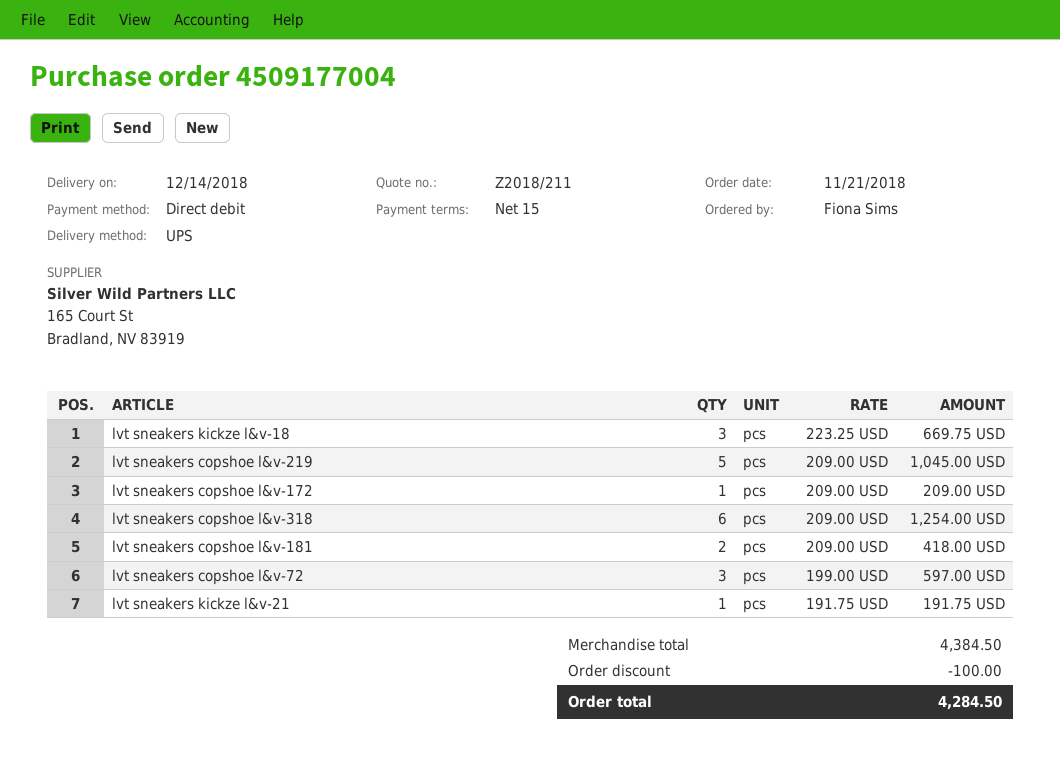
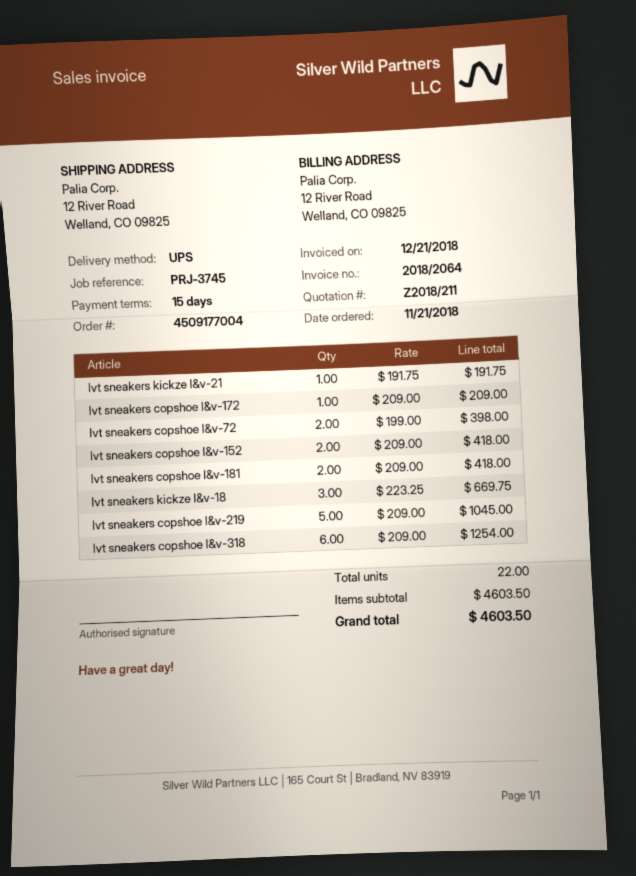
lvt sneakers copshoe l&v-72: 3 x 199.00 = 597.00 -> 2 x 199.00 = 398.00
lvt sneakers copshoe l&v-152: none -> 2 x 209.00 = 418.00
subtotal: 4384.50 -> 4603.50
discount: 100.00 -> none
total: 4284.50 -> 4603.50

